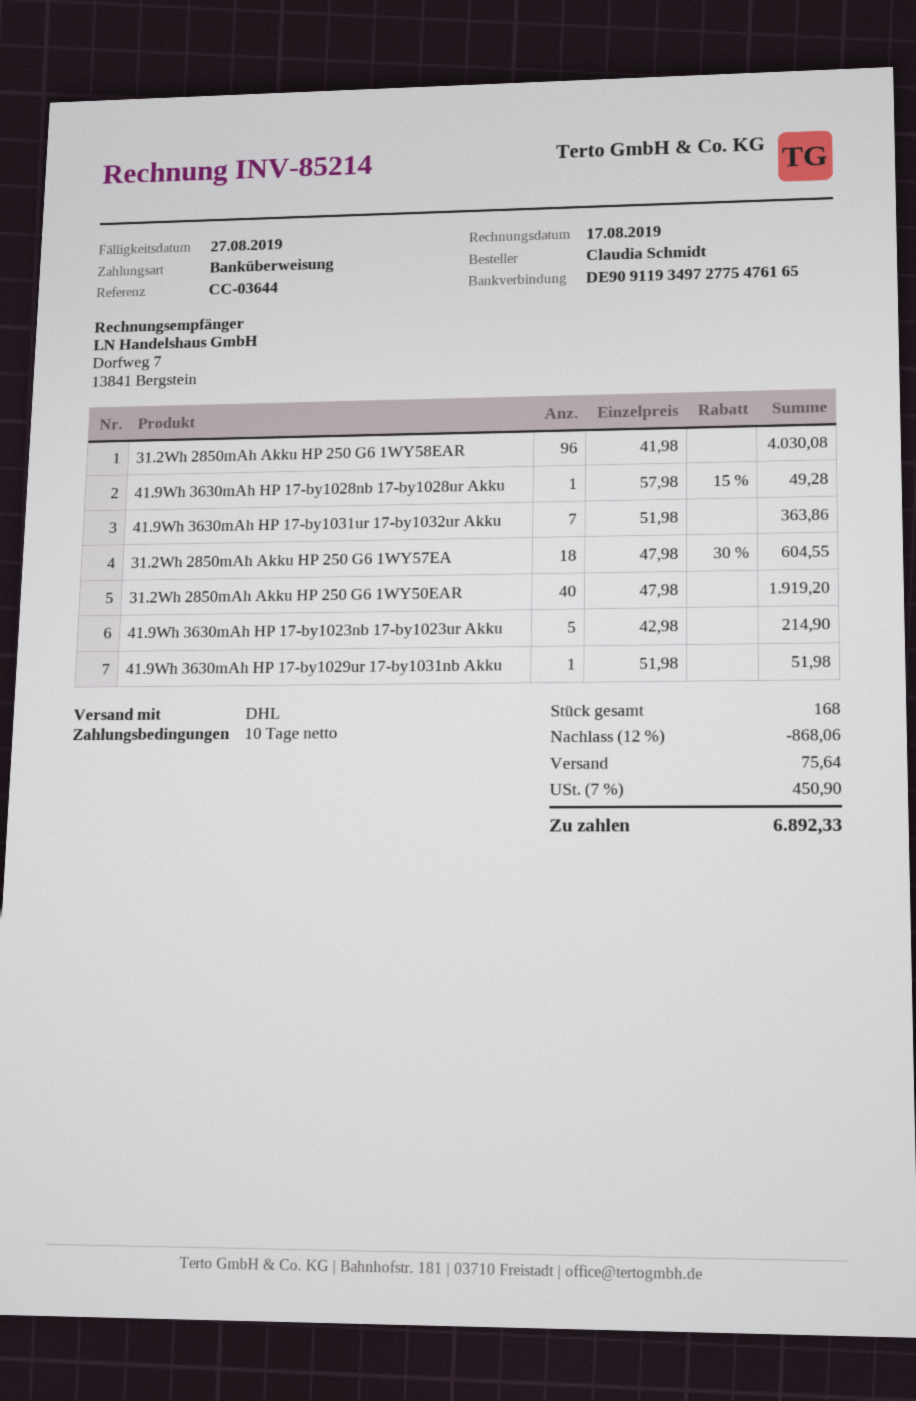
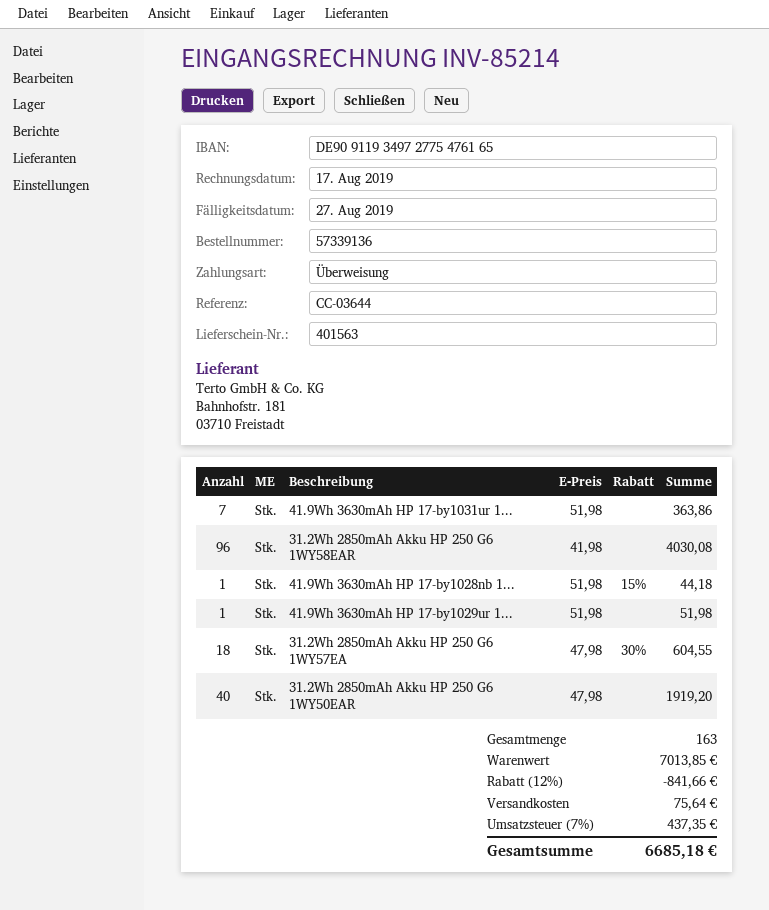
41.9Wh 3630mAh HP 17-by1028nb 17-by1028ur Akku: 1 x 57.98 - 15% = 49.28 -> 1 x 51.98 - 15% = 44.18
41.9Wh 3630mAh HP 17-by1023nb 17-by1023ur Akku: 5 x 42.98 = 214.90 -> none
total quantity: 168 -> 163
discount: 12% = 868.06 -> 12% = 841.66
tax: 7% = 450.90 -> 7% = 437.35
total: 6892.33 -> 6685.18

